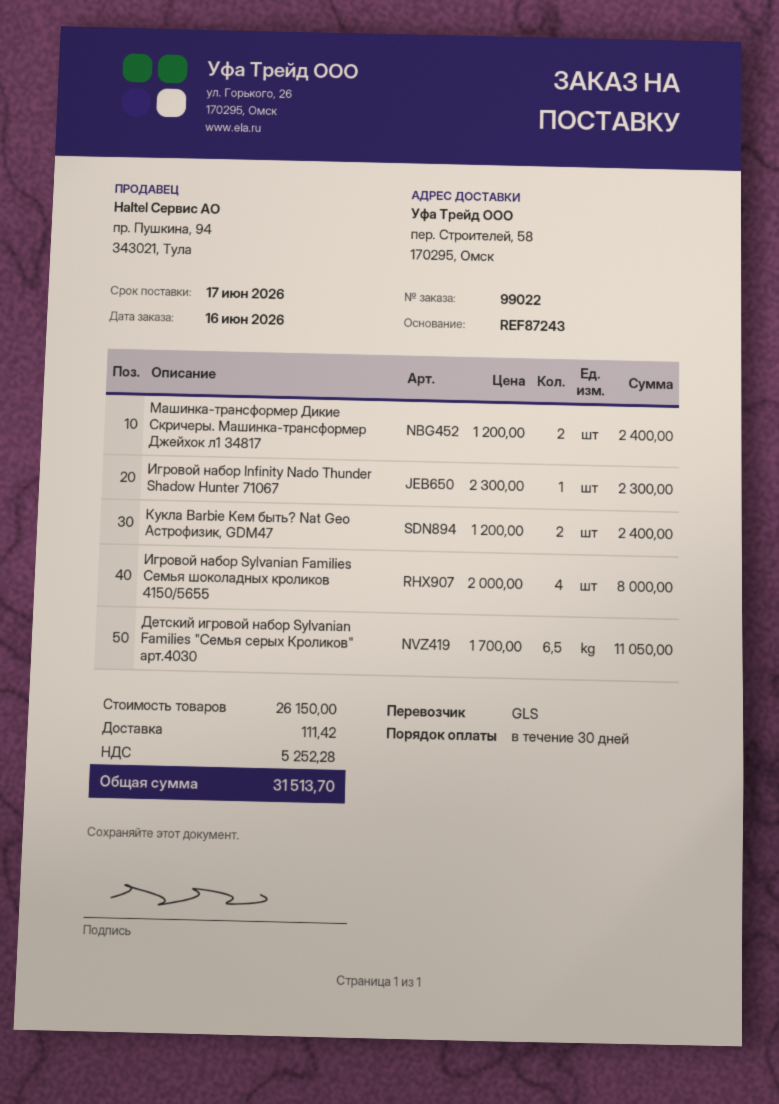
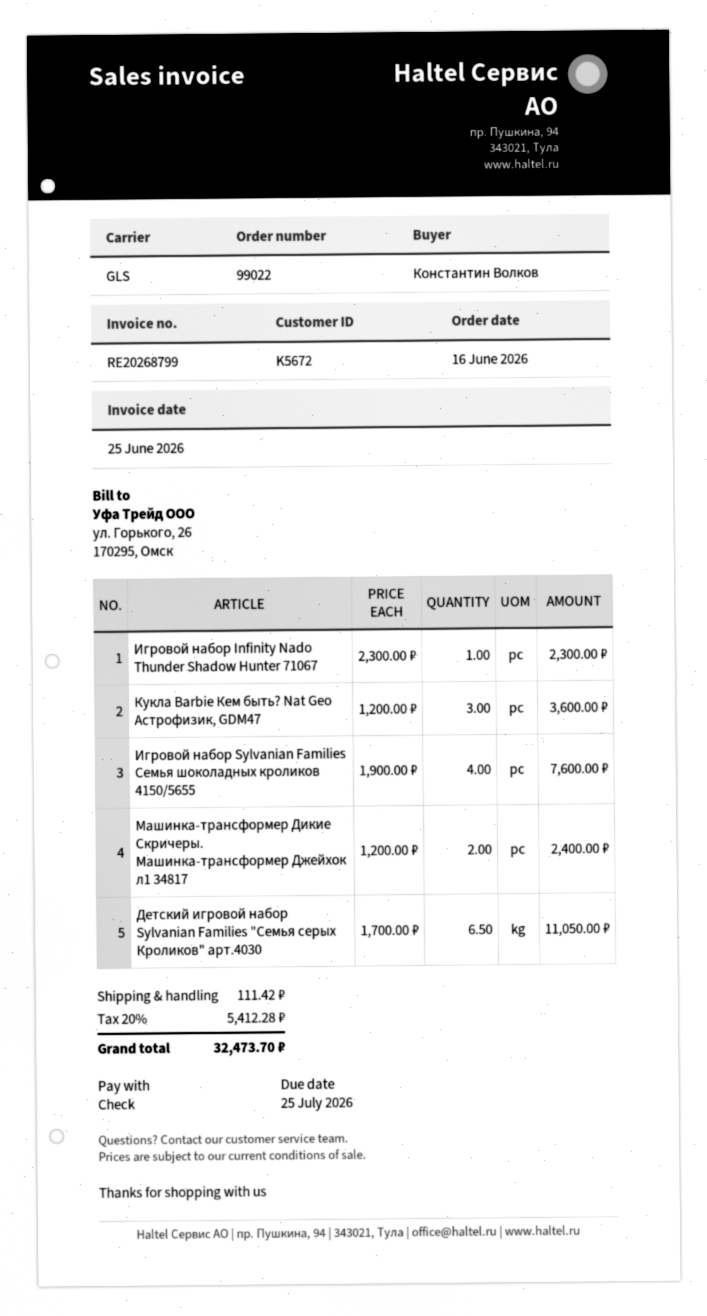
Кукла Barbie Кем быть? Nat Geo Астрофизик, GDM47: 2 x 1200.00 = 2400.00 -> 3 x 1200.00 = 3600.00
Игровой набор Sylvanian Families Семья шоколадных кроликов 4150/5655: 4 x 2000.00 = 8000.00 -> 4 x 1900.00 = 7600.00
tax: 5252.28 -> 5412.28
total: 31513.70 -> 32473.70

